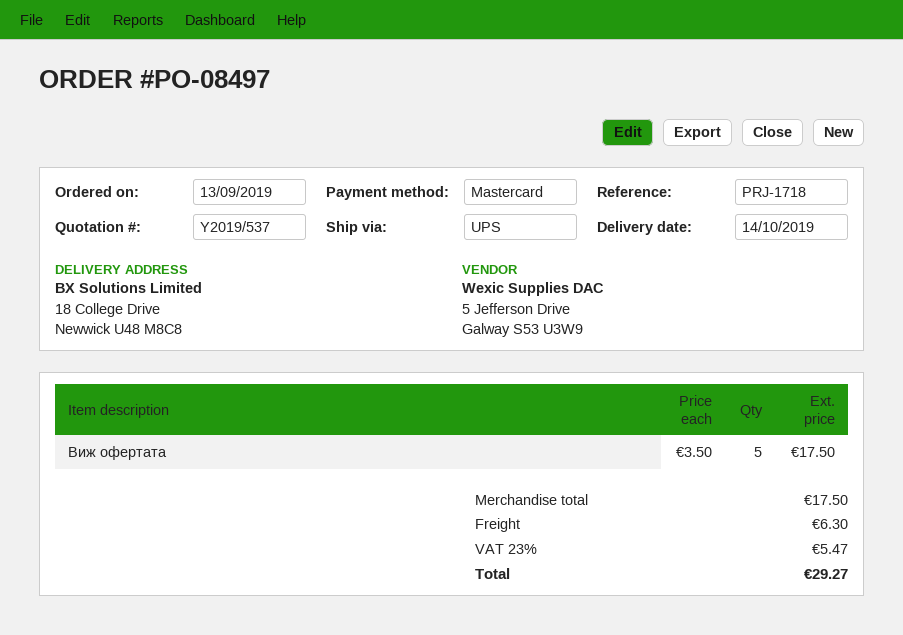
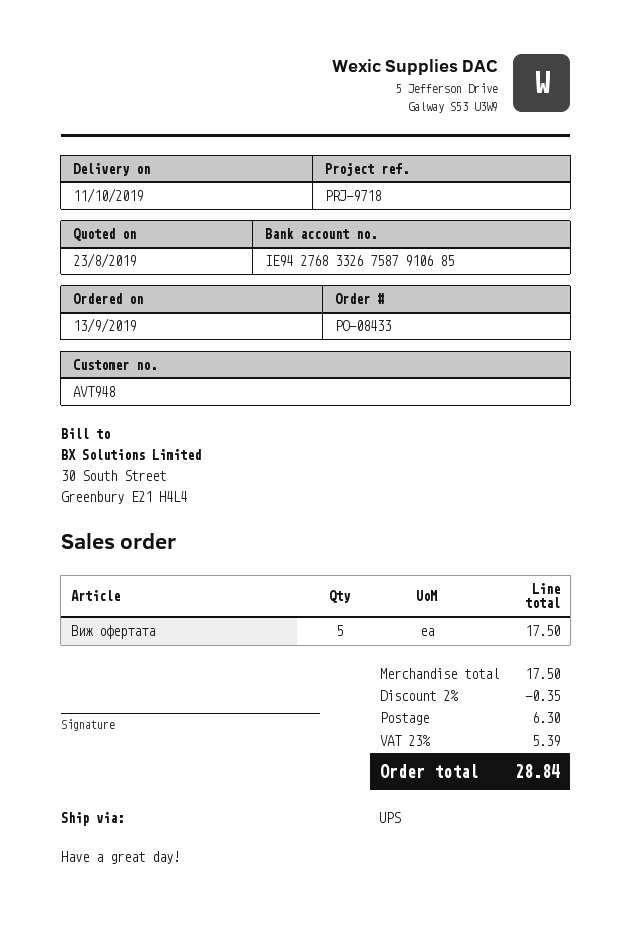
order number: PO-08497 -> PO-08433
delivery date: 2019-10-14 -> 2019-10-11
reference: PRJ-1718 -> PRJ-9718
discount: none -> 2% = 0.35
tax: 23% = 5.47 -> 23% = 5.39
total: 29.27 -> 28.84

